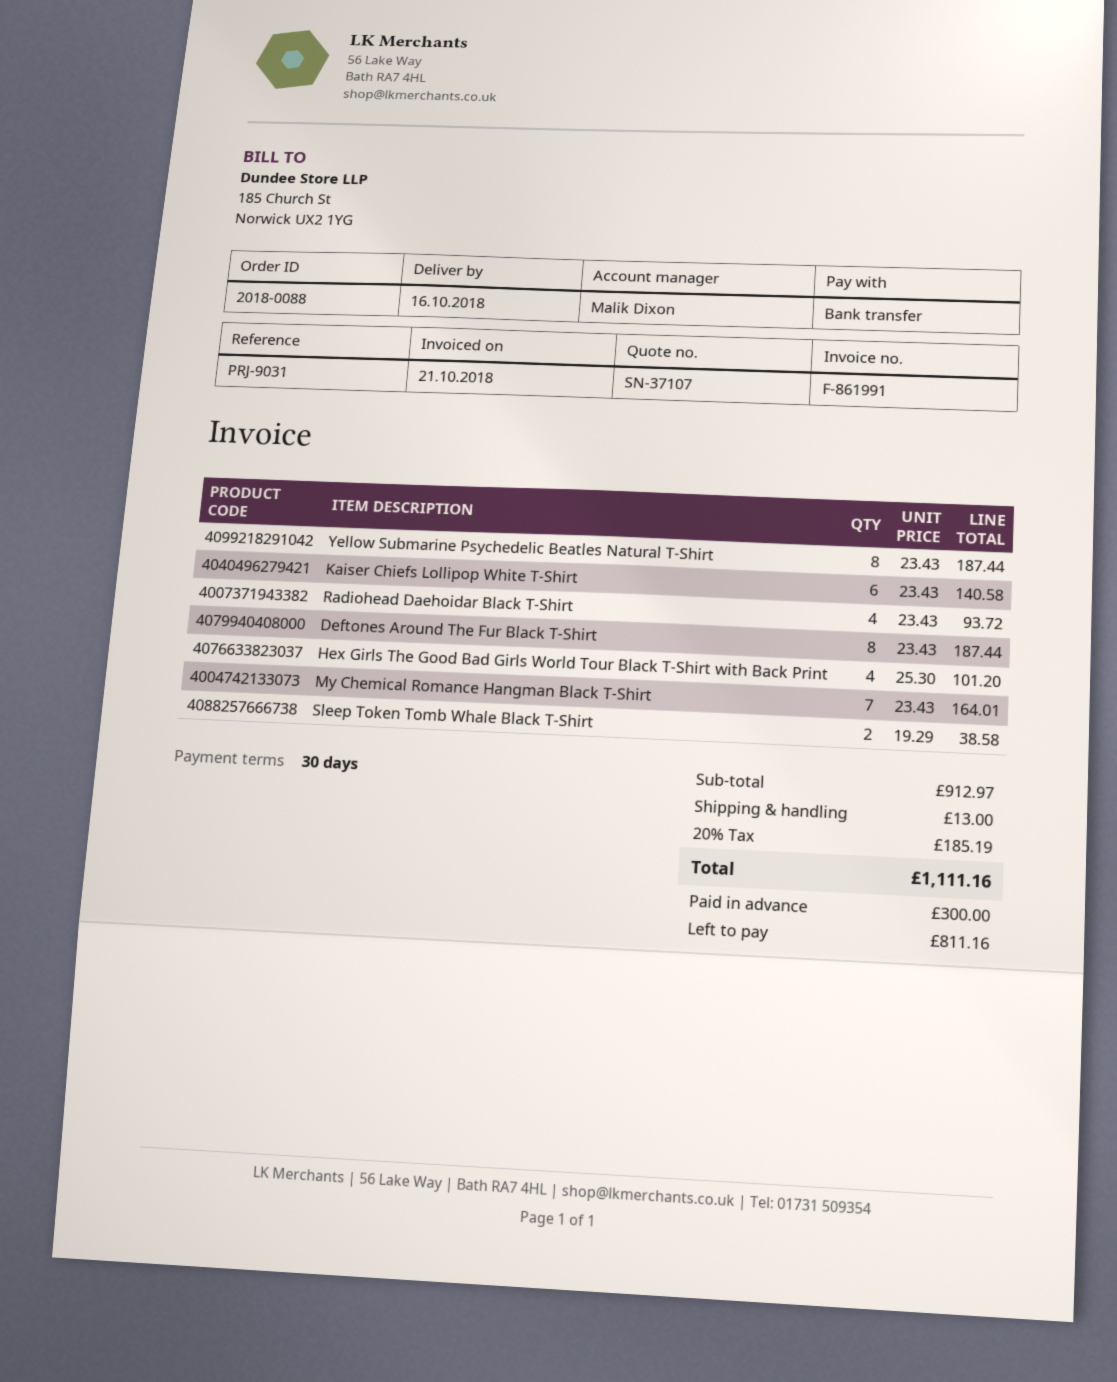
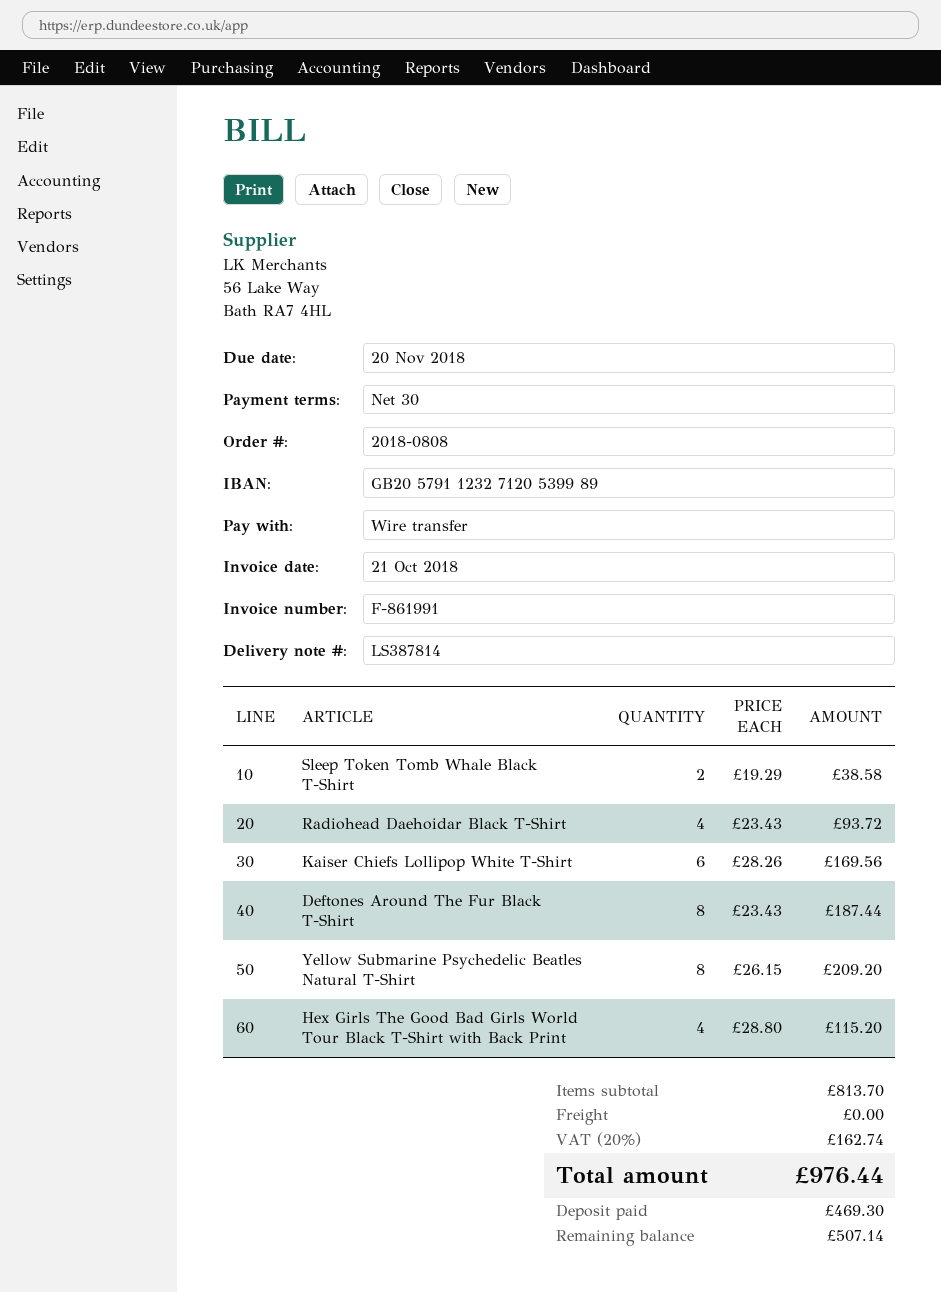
order number: 2018-0088 -> 2018-0808
Yellow Submarine Psychedelic Beatles Natural T-Shirt: 8 x 23.43 = 187.44 -> 8 x 26.15 = 209.20
Kaiser Chiefs Lollipop White T-Shirt: 6 x 23.43 = 140.58 -> 6 x 28.26 = 169.56
Hex Girls The Good Bad Girls World Tour Black T-Shirt with Back Print: 4 x 25.30 = 101.20 -> 4 x 28.80 = 115.20
My Chemical Romance Hangman Black T-Shirt: 7 x 23.43 = 164.01 -> none
subtotal: 912.97 -> 813.70
shipping: 13.00 -> 0.00
tax: 20% = 185.19 -> 20% = 162.74
total: 1111.16 -> 976.44
deposit: 300.00 -> 469.30
balance: 811.16 -> 507.14

